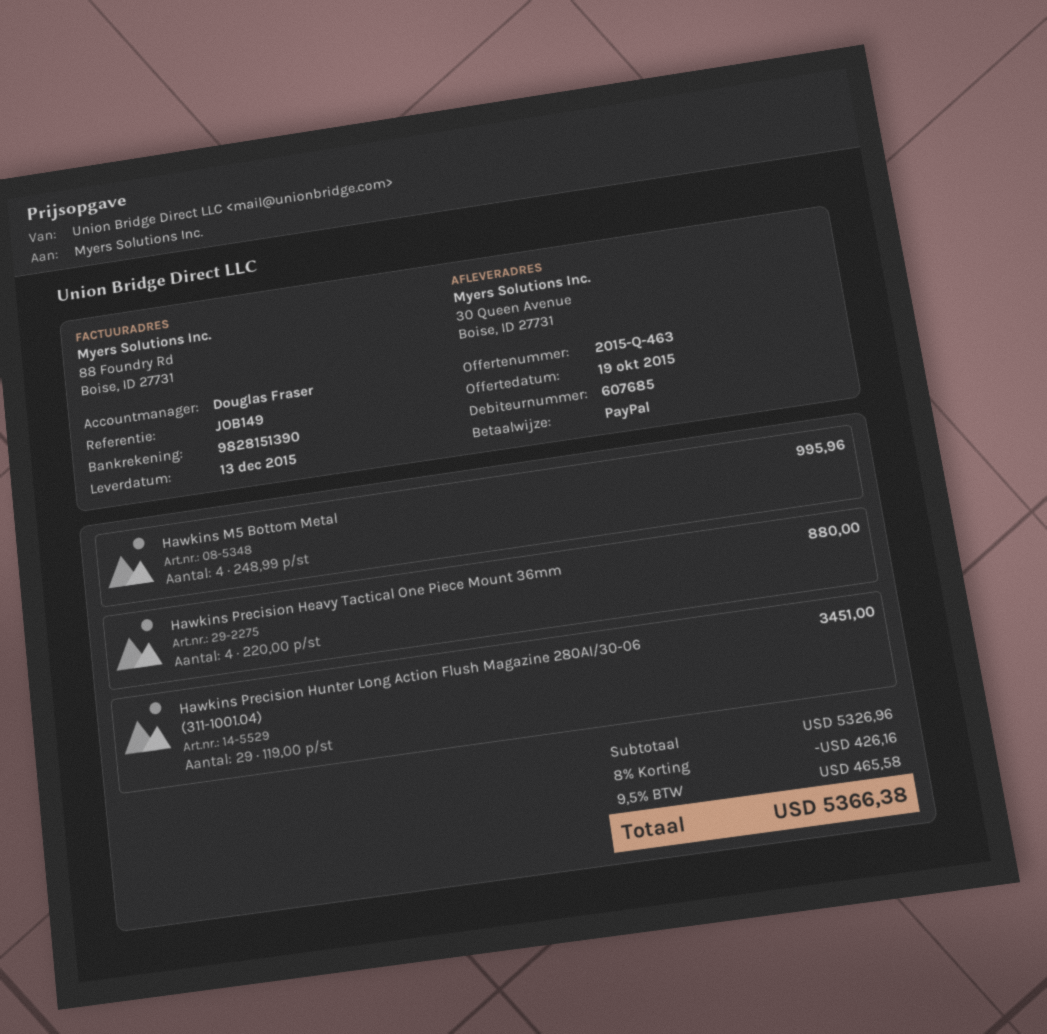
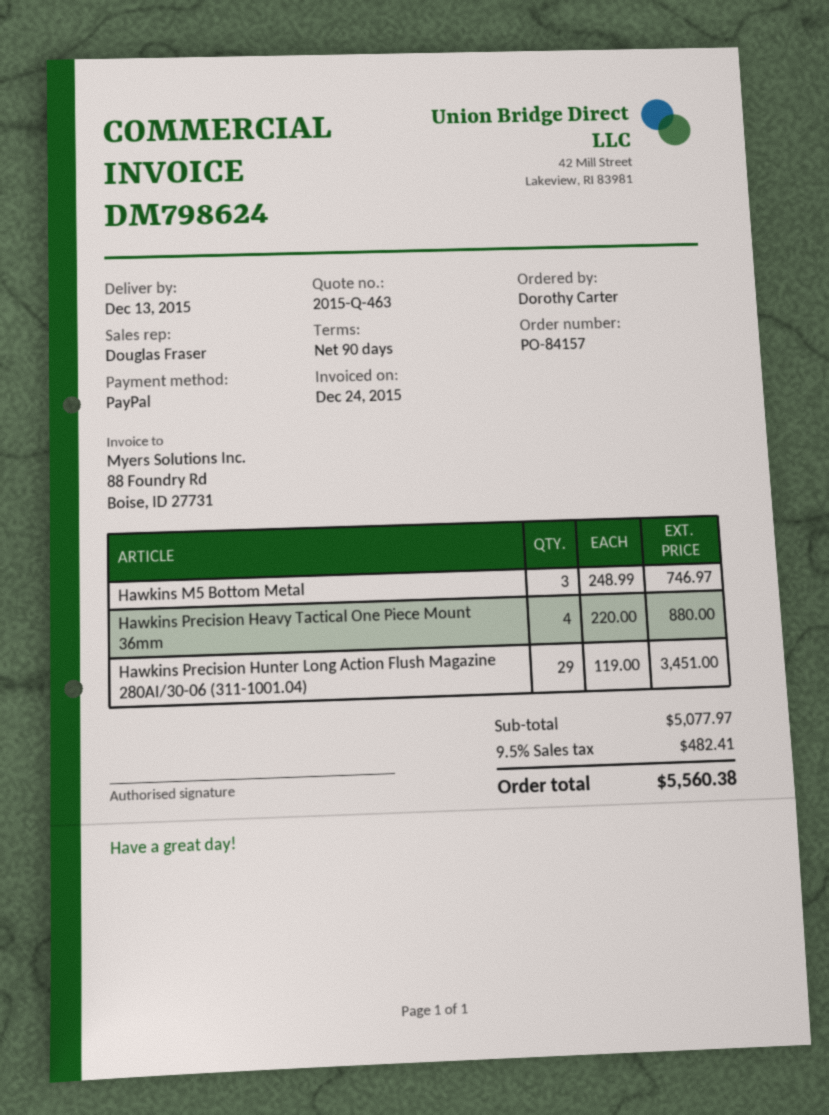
Hawkins M5 Bottom Metal: 4 x 248.99 = 995.96 -> 3 x 248.99 = 746.97
subtotal: 5326.96 -> 5077.97
discount: 8% = 426.16 -> none
tax: 9.5% = 465.58 -> 9.5% = 482.41
total: 5366.38 -> 5560.38

